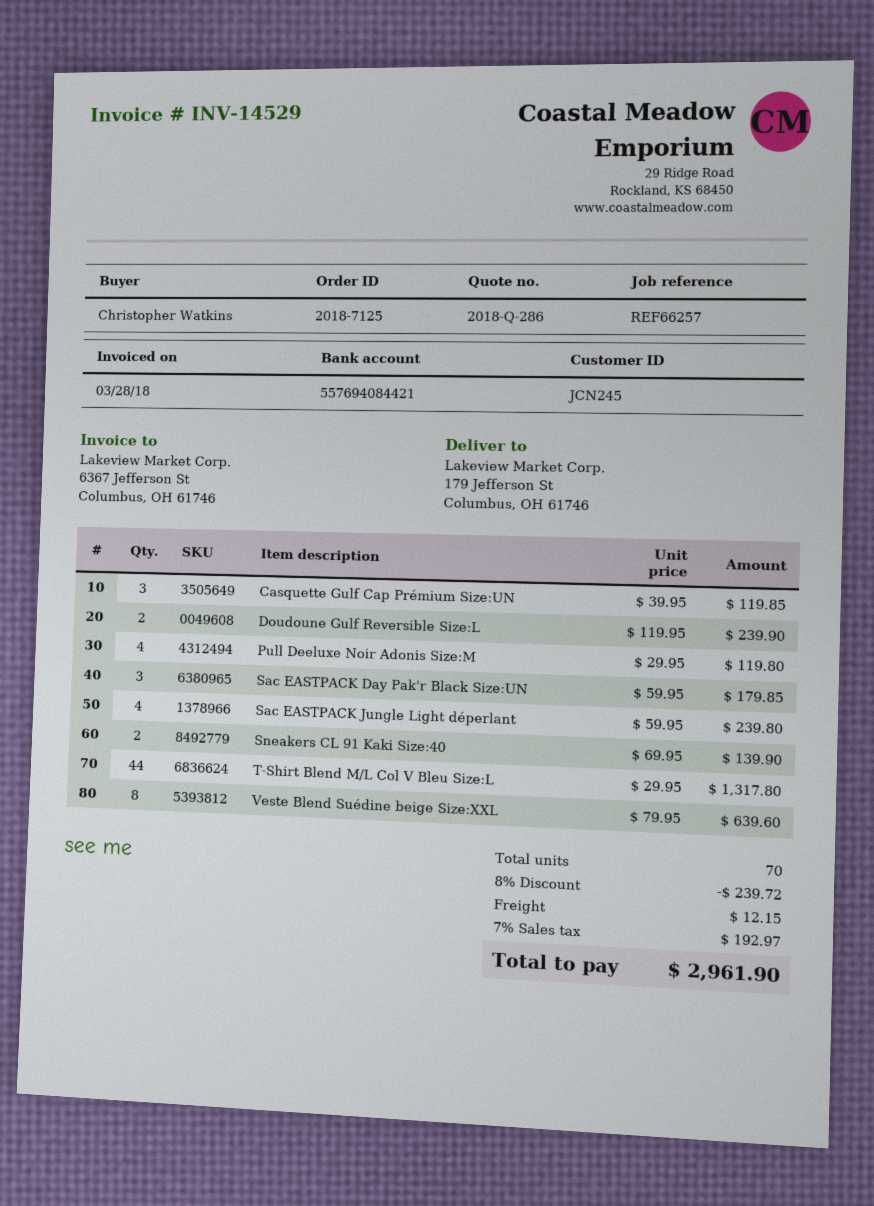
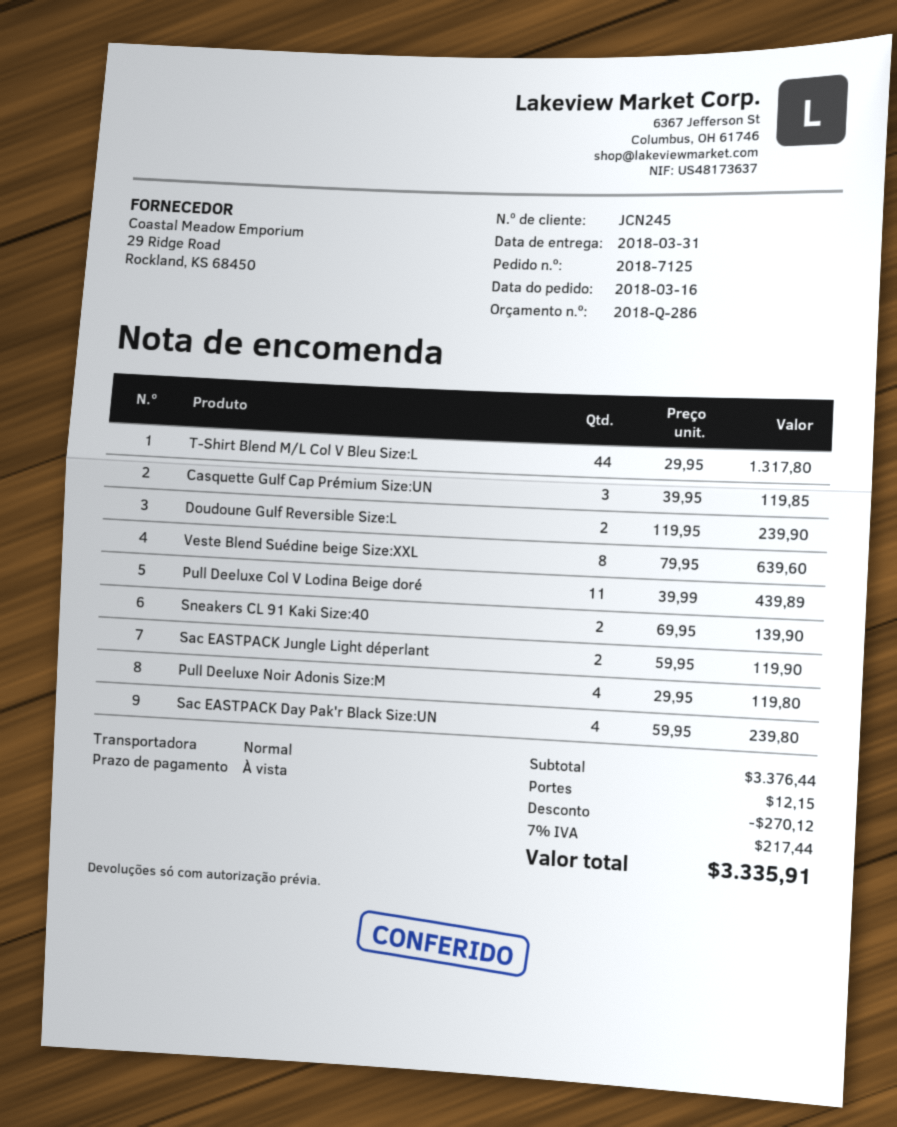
Sac EASTPACK Day Pak'r Black Size:UN: 3 x 59.95 = 179.85 -> 4 x 59.95 = 239.80
Sac EASTPACK Jungle Light déperlant: 4 x 59.95 = 239.80 -> 2 x 59.95 = 119.90
Pull Deeluxe Col V Lodina Beige doré: none -> 11 x 39.99 = 439.89
discount: 239.72 -> 270.12
tax: 7% = 192.97 -> 7% = 217.44
total: 2961.90 -> 3335.91

